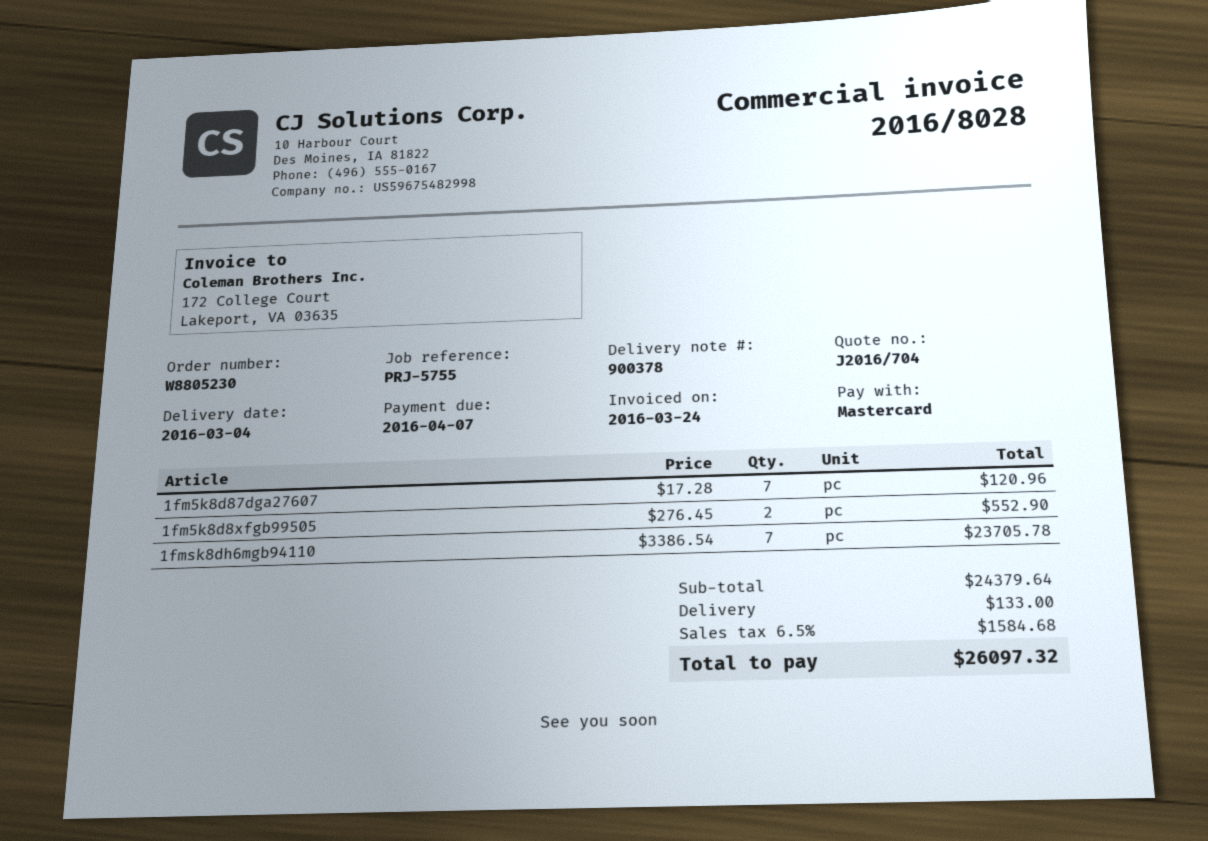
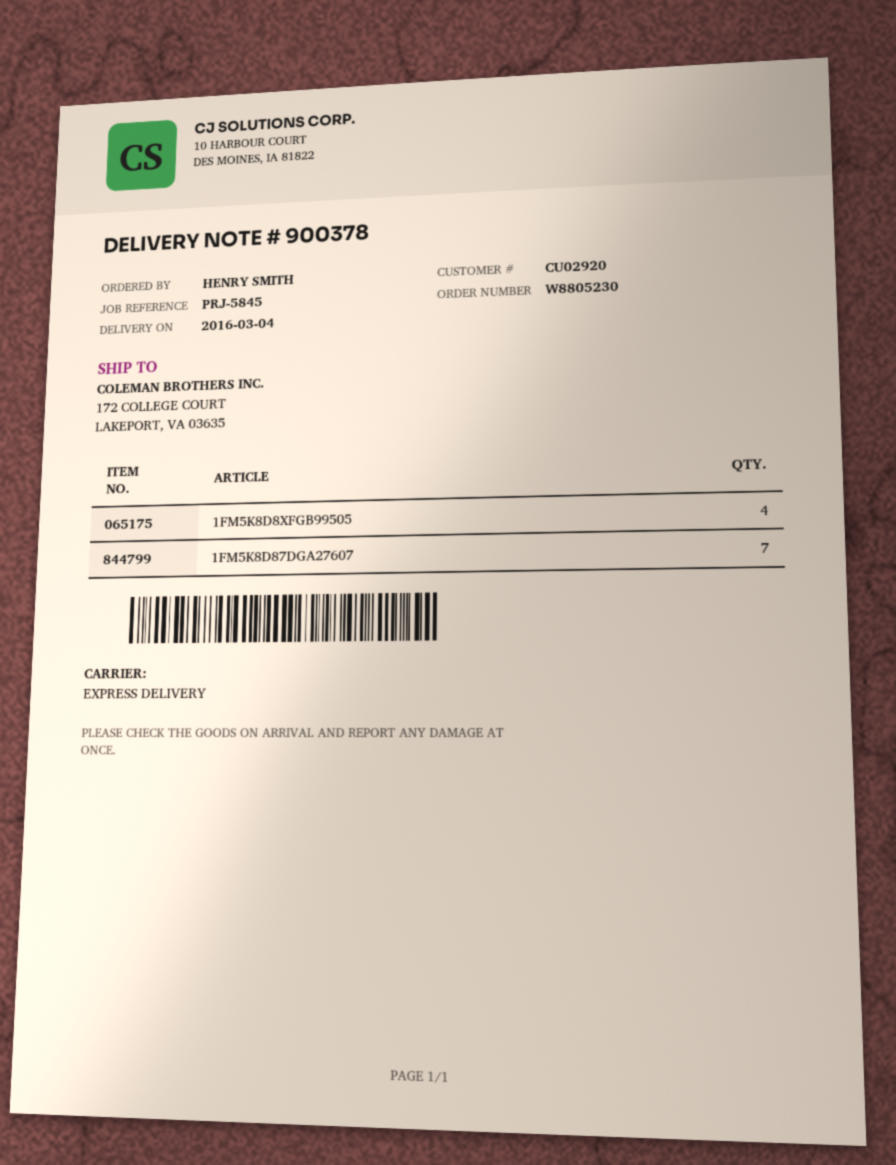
reference: PRJ-5755 -> PRJ-5845
1fm5k8d8xfgb99505: 2 -> 4
1fmsk8dh6mgb94110: 7 -> none

